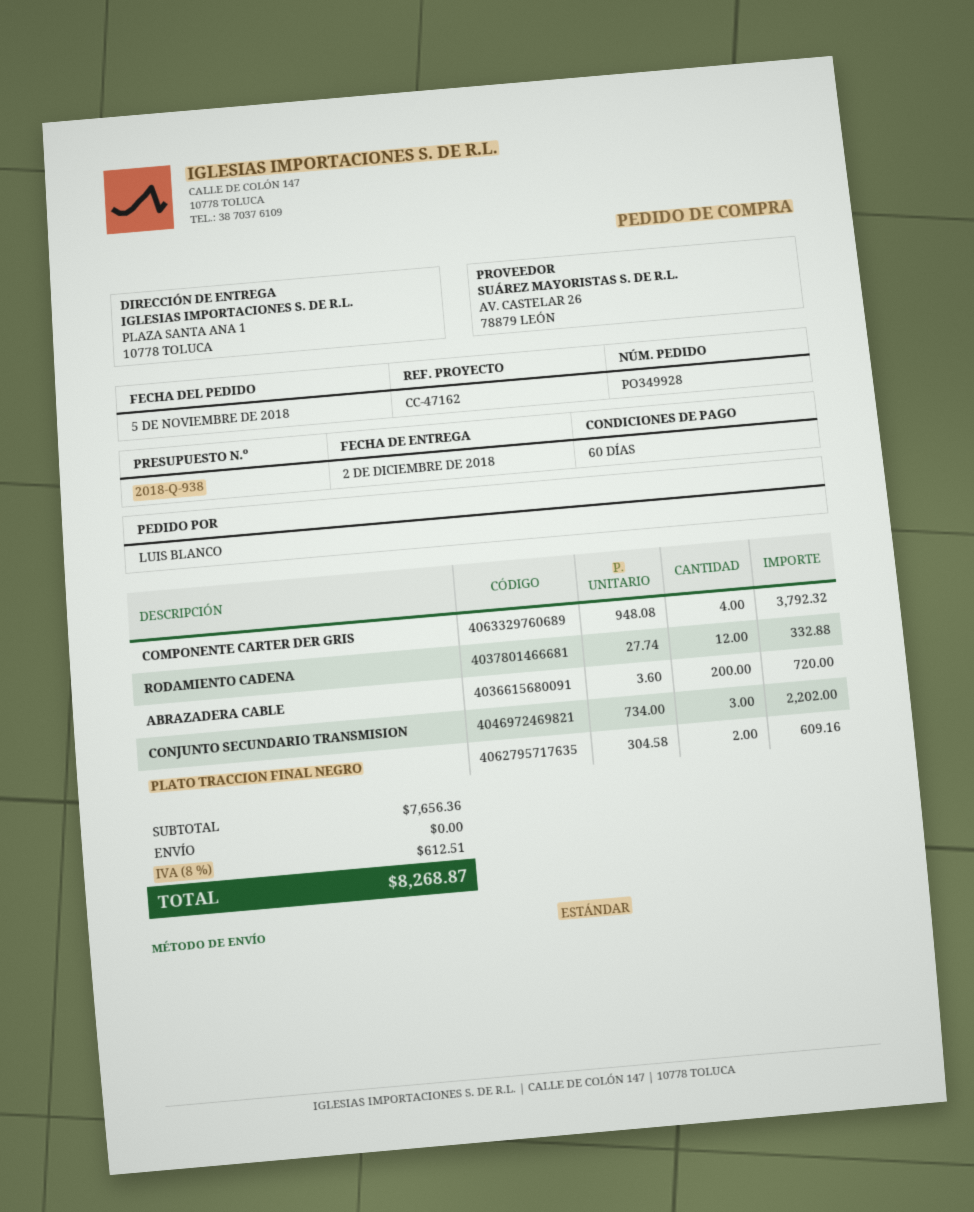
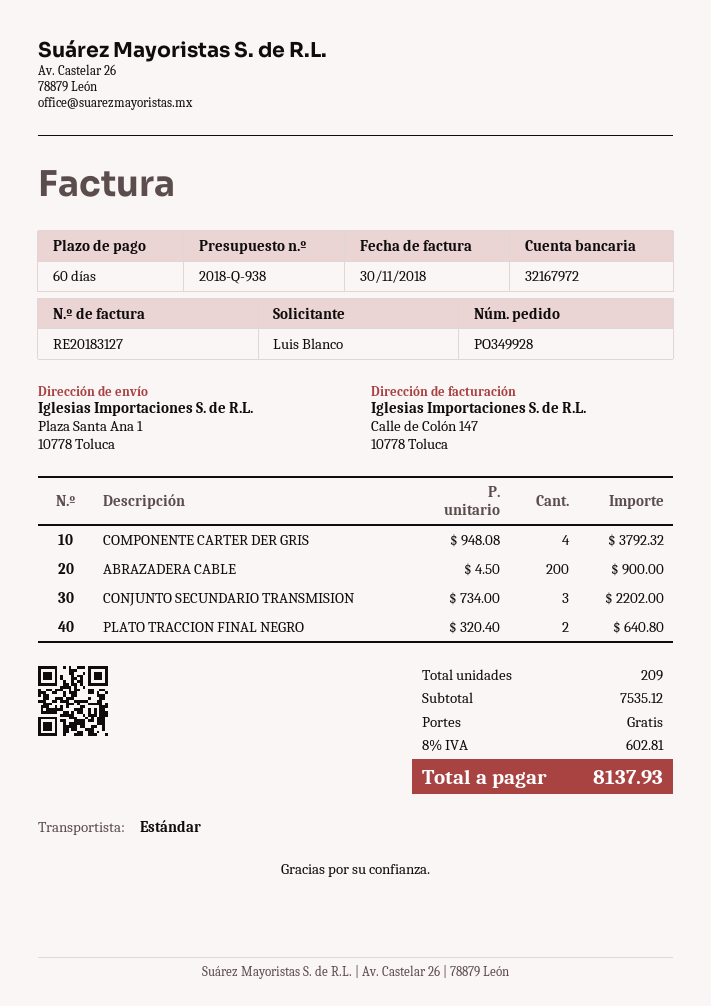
RODAMIENTO CADENA: 12 x 27.74 = 332.88 -> none
ABRAZADERA CABLE: 200 x 3.60 = 720.00 -> 200 x 4.50 = 900.00
PLATO TRACCION FINAL NEGRO: 2 x 304.58 = 609.16 -> 2 x 320.40 = 640.80
subtotal: 7656.36 -> 7535.12
tax: 8% = 612.51 -> 8% = 602.81
total: 8268.87 -> 8137.93

